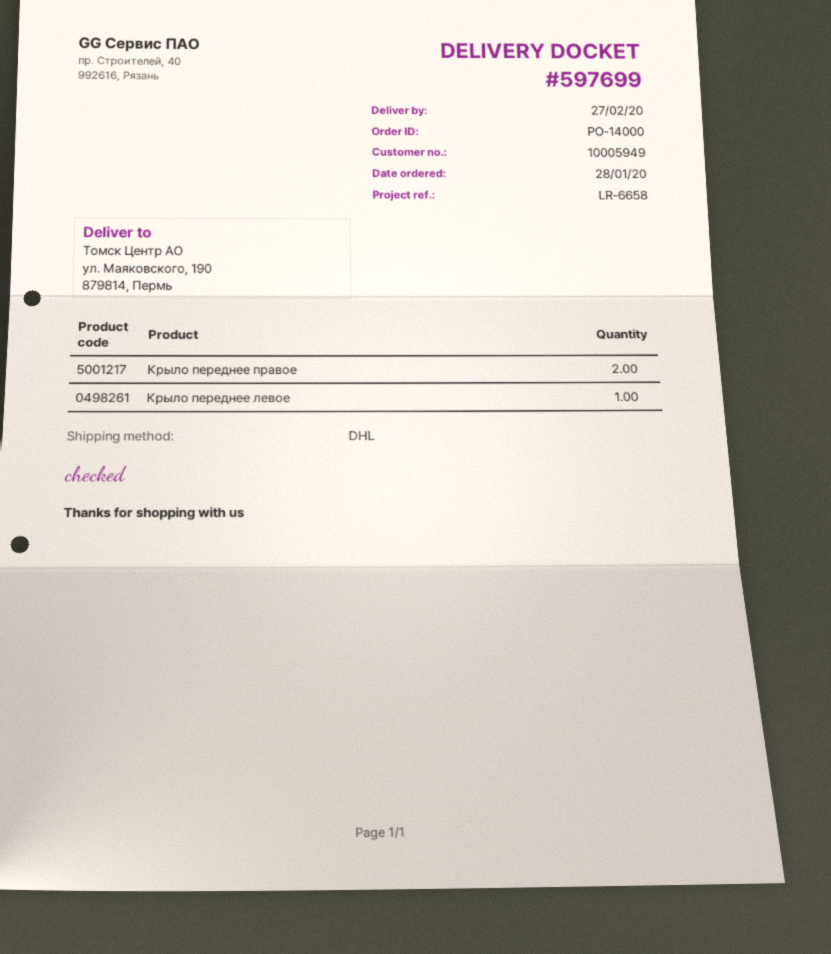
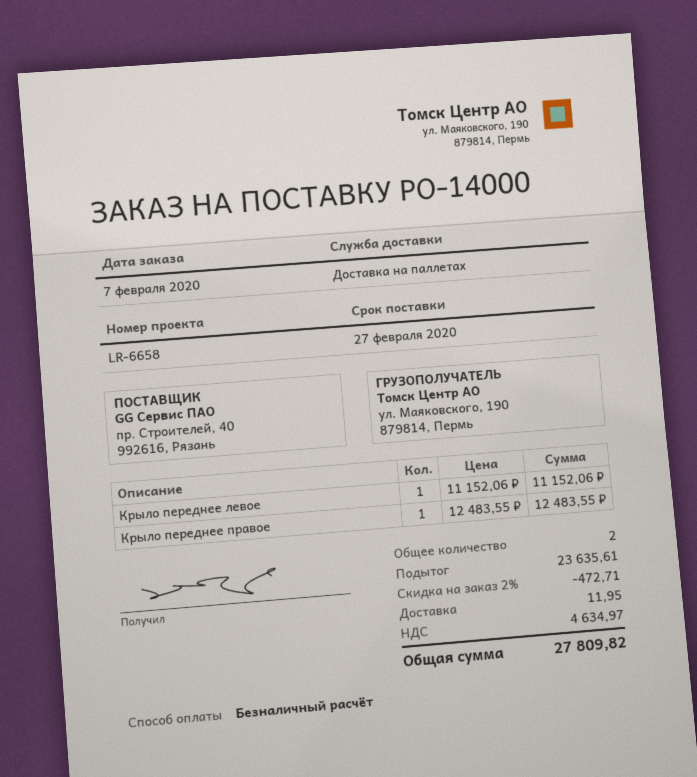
order date: 2020-01-28 -> 2020-02-07
shipping method: DHL -> pallet freight
Крыло переднее правое: 2 -> 1

